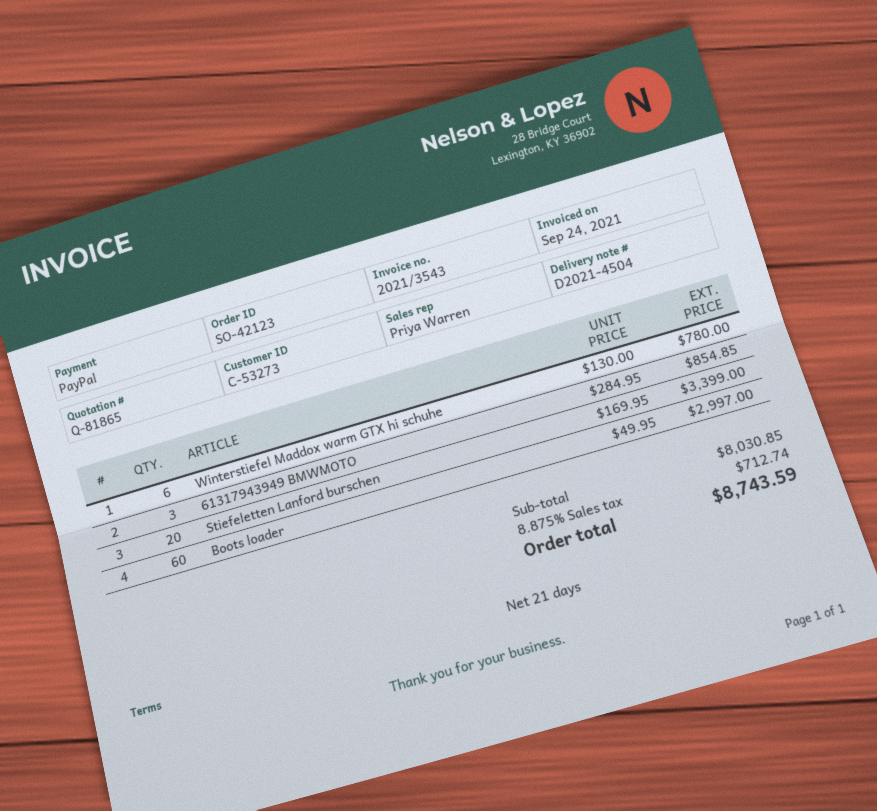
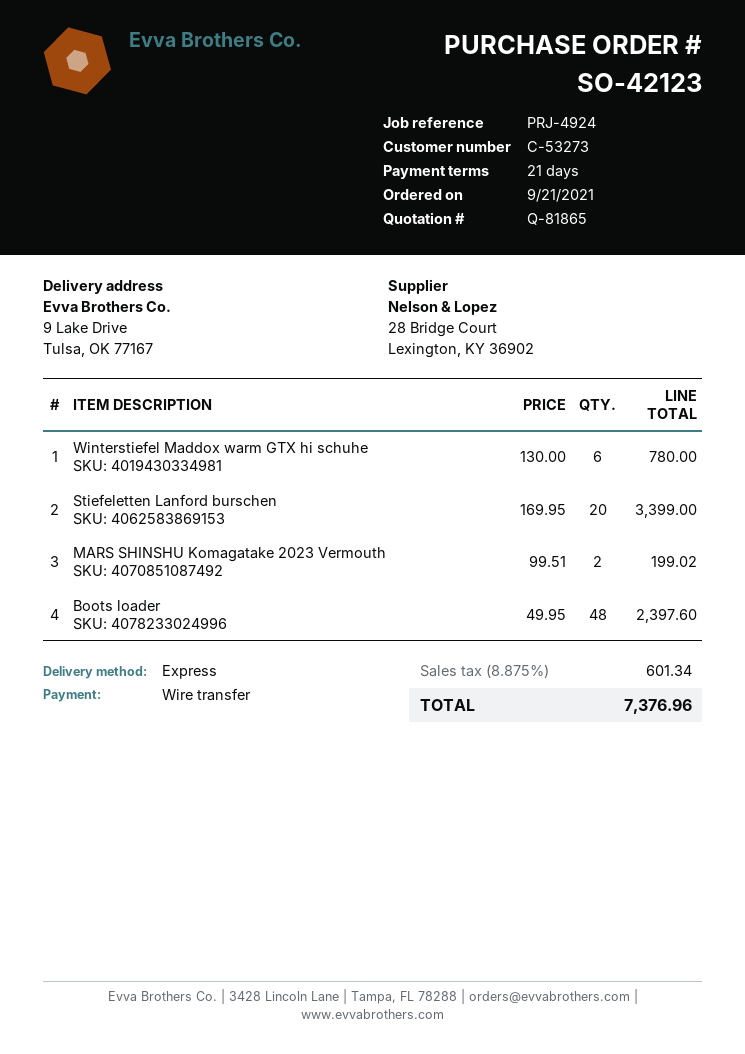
payment method: PayPal -> bank transfer
61317943949 BMWMOTO: 3 x 284.95 = 854.85 -> none
Boots loader: 60 x 49.95 = 2997.00 -> 48 x 49.95 = 2397.60
MARS SHINSHU Komagatake 2023 Vermouth: none -> 2 x 99.51 = 199.02
tax: 8.875% = 712.74 -> 8.875% = 601.34
total: 8743.59 -> 7376.96

